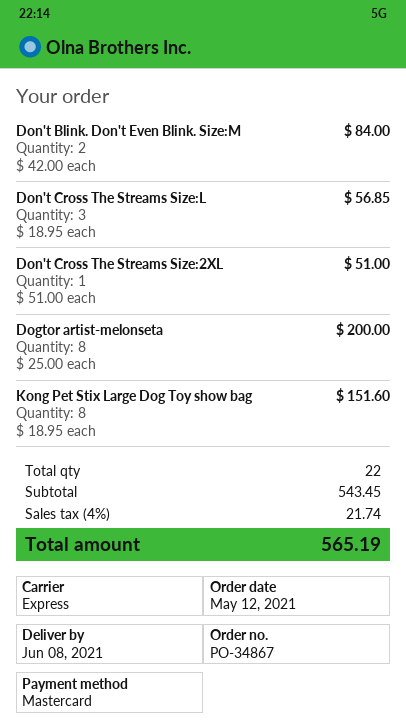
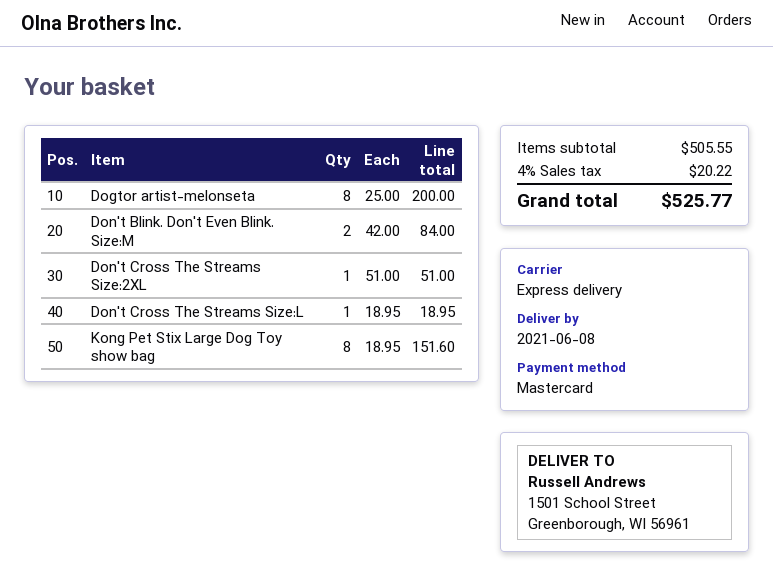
Don't Cross The Streams Size:L: 3 x 18.95 = 56.85 -> 1 x 18.95 = 18.95
subtotal: 543.45 -> 505.55
tax: 4% = 21.74 -> 4% = 20.22
total: 565.19 -> 525.77

